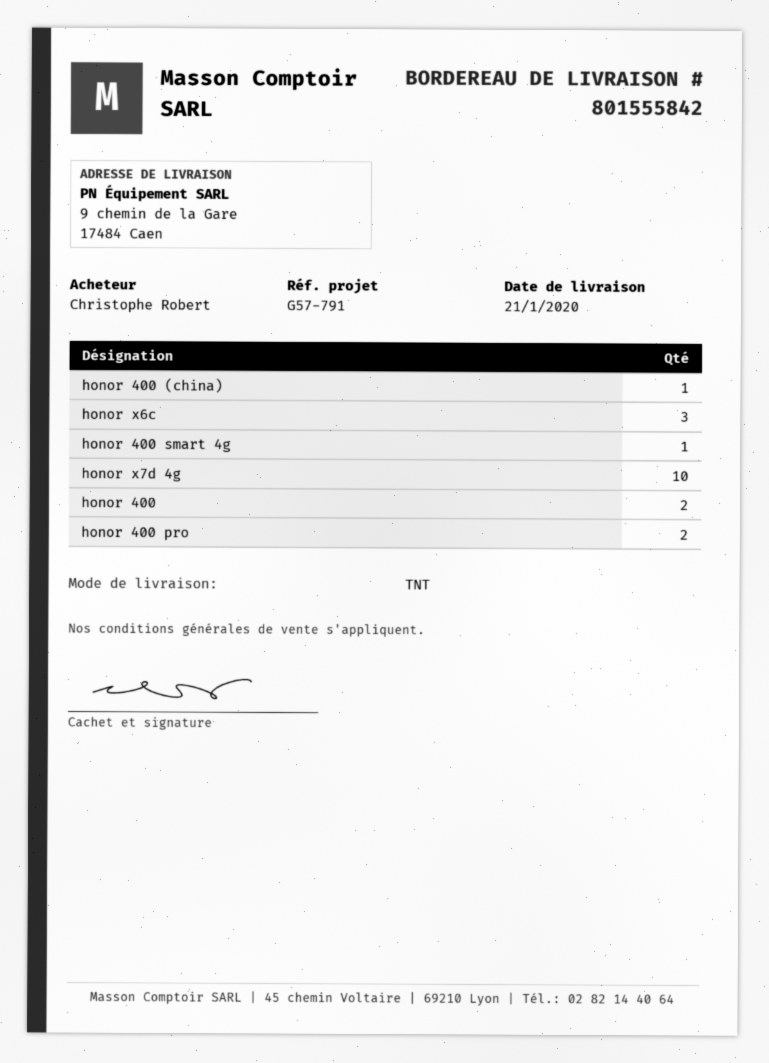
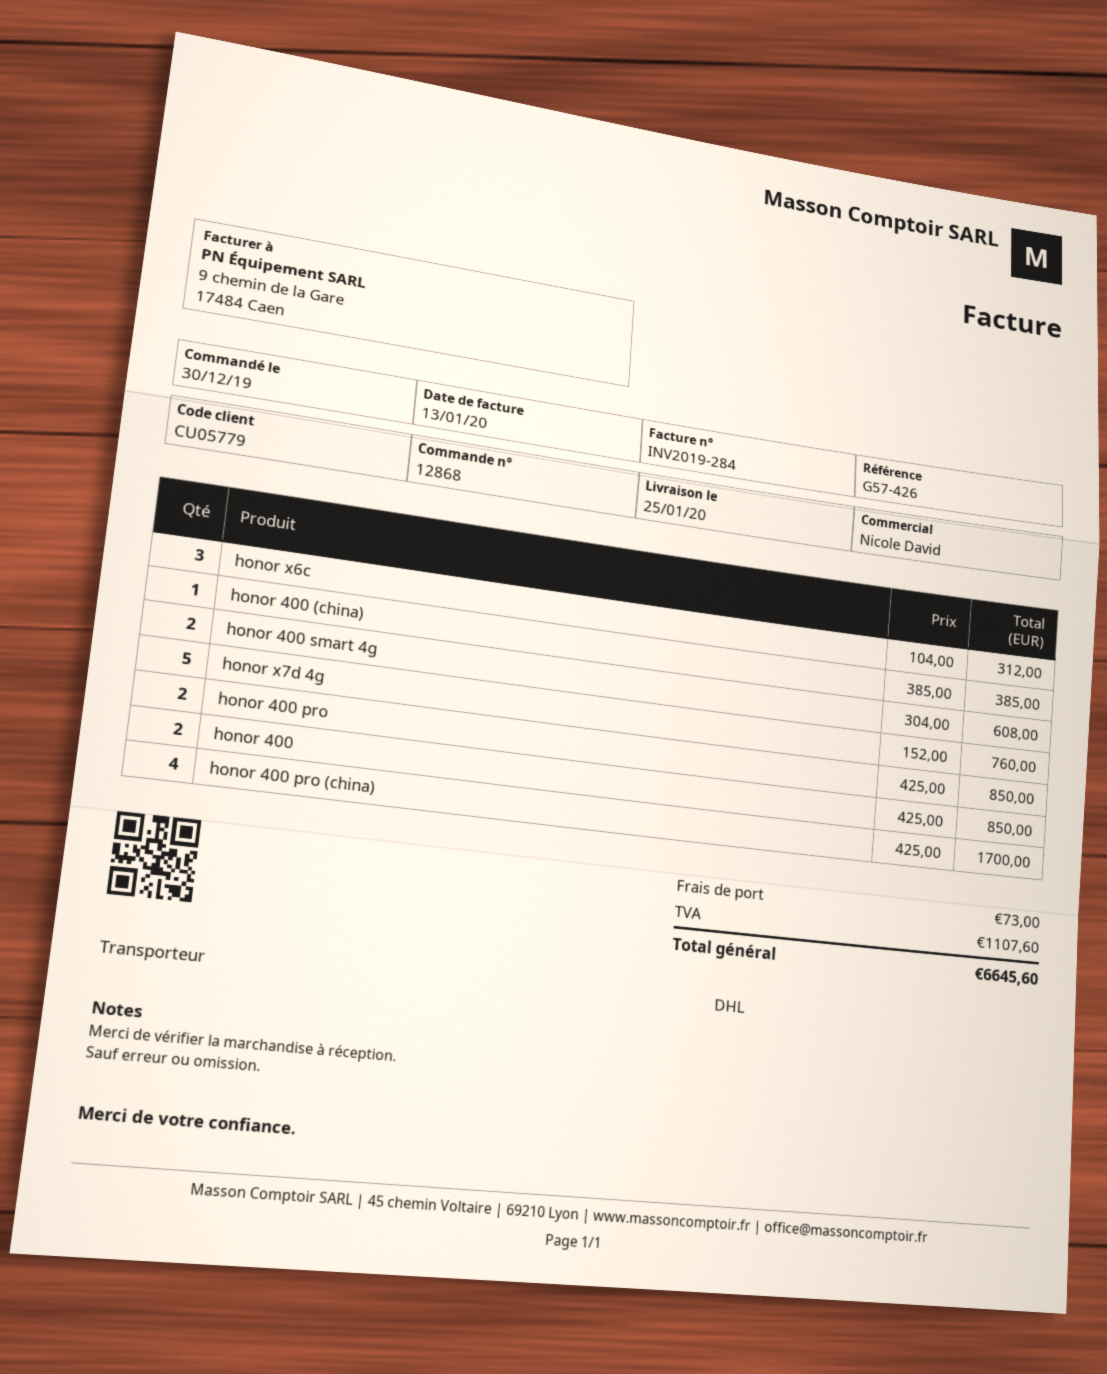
delivery date: 2020-01-21 -> 2020-01-25
reference: G57-791 -> G57-426
shipping method: TNT -> DHL
honor 400 smart 4g: 1 -> 2
honor x7d 4g: 10 -> 5
honor 400 pro (china): none -> 4

